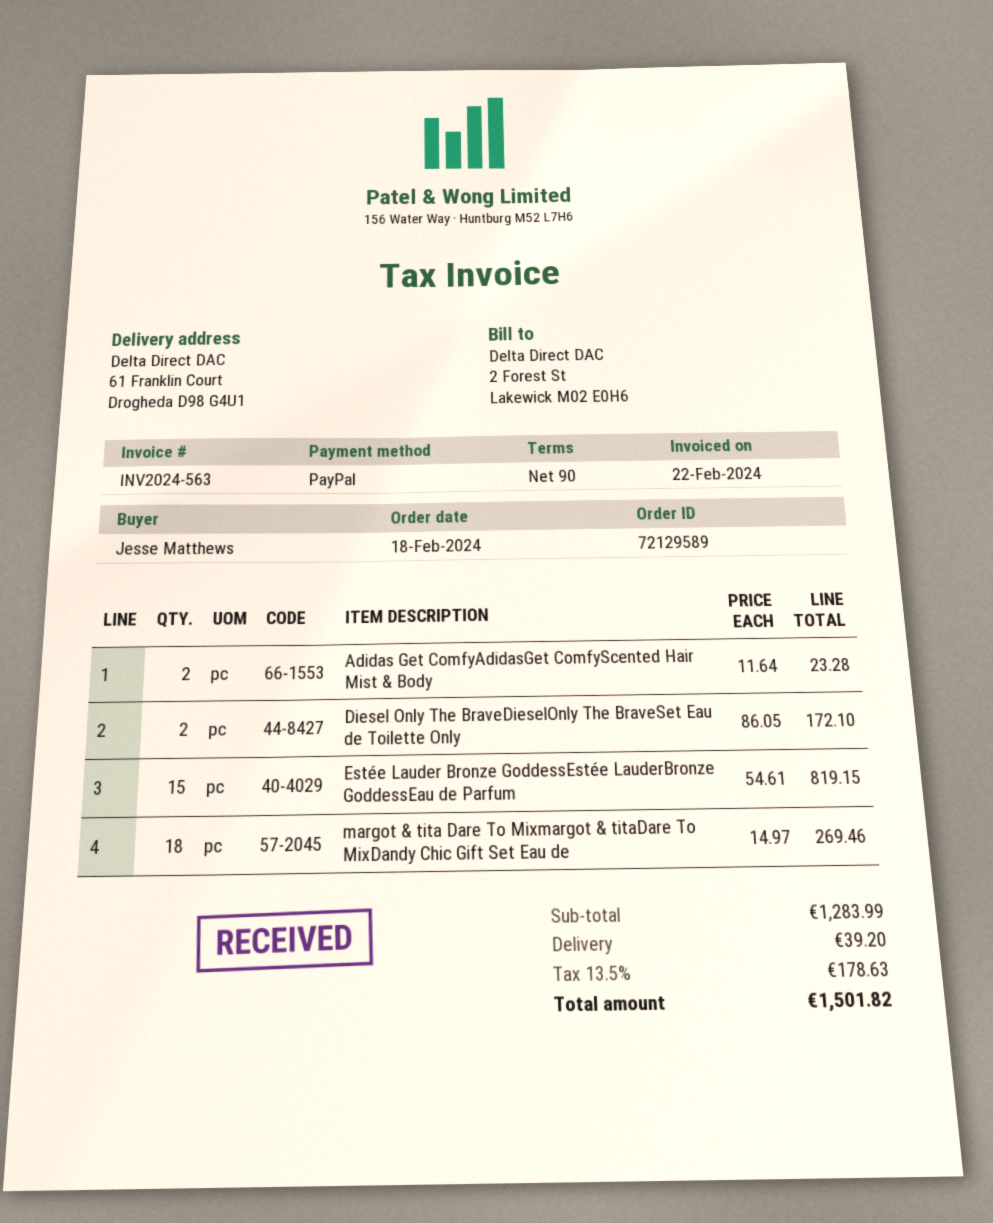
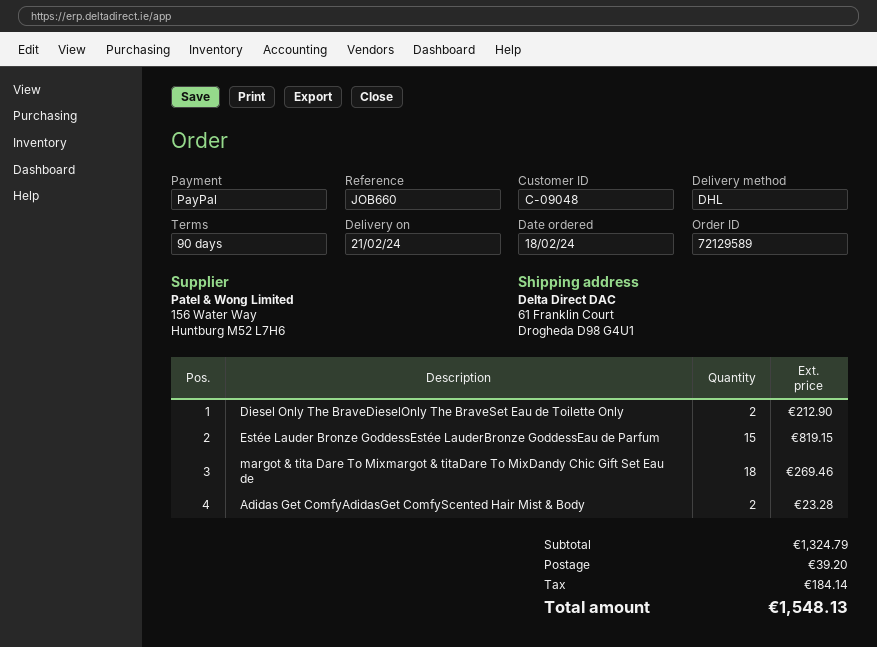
Diesel Only The BraveDieselOnly The BraveSet Eau de Toilette Only: 2 for 172.10 -> 2 for 212.90
subtotal: 1283.99 -> 1324.79
tax: 178.63 -> 184.14
total: 1501.82 -> 1548.13

